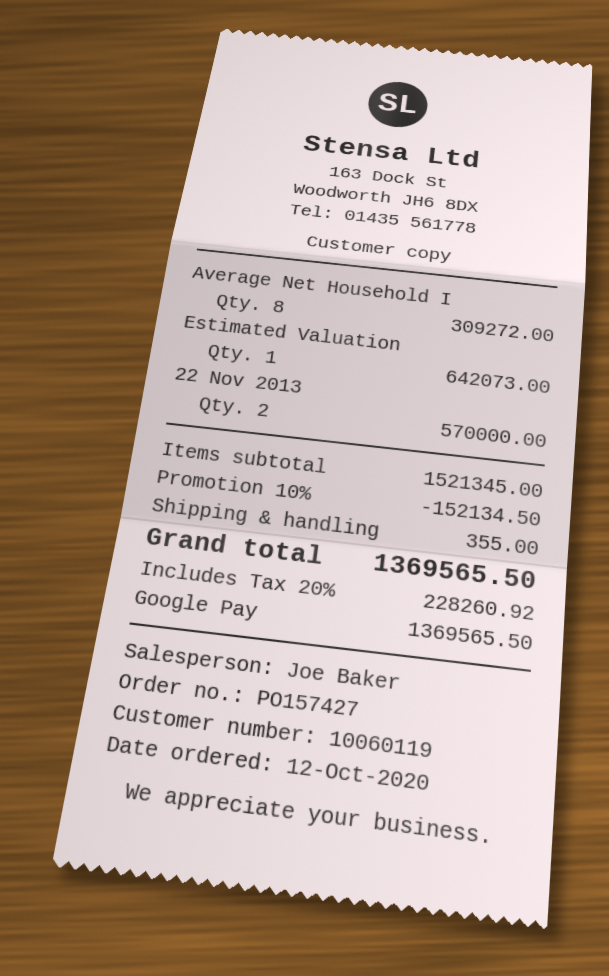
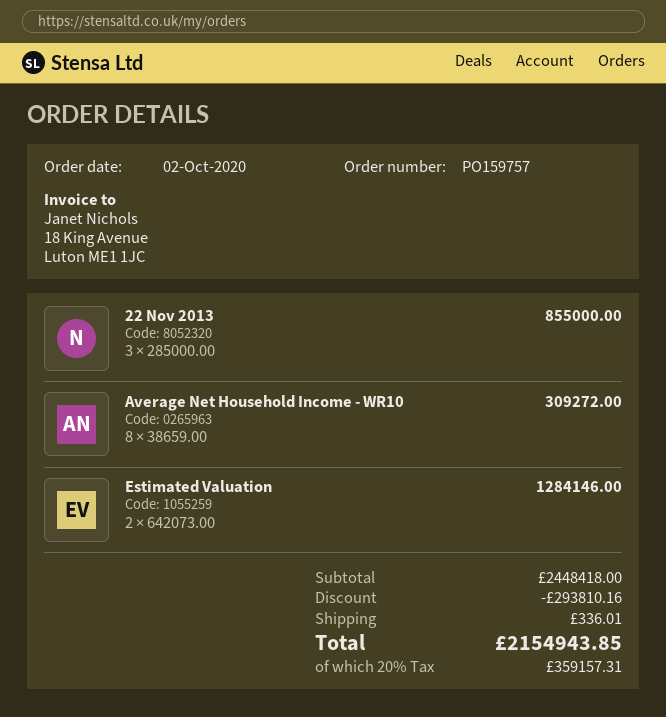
order number: PO157427 -> PO159757
order date: 2020-10-12 -> 2020-10-02
Estimated Valuation: 1 for 642073.00 -> 2 for 1284146.00
22 Nov 2013: 2 for 570000.00 -> 3 for 855000.00
subtotal: 1521345.00 -> 2448418.00
discount: 152134.50 -> 293810.16
shipping: 355.00 -> 336.01
tax: 20% = 228260.92 -> 20% = 359157.31
total: 1369565.50 -> 2154943.85

